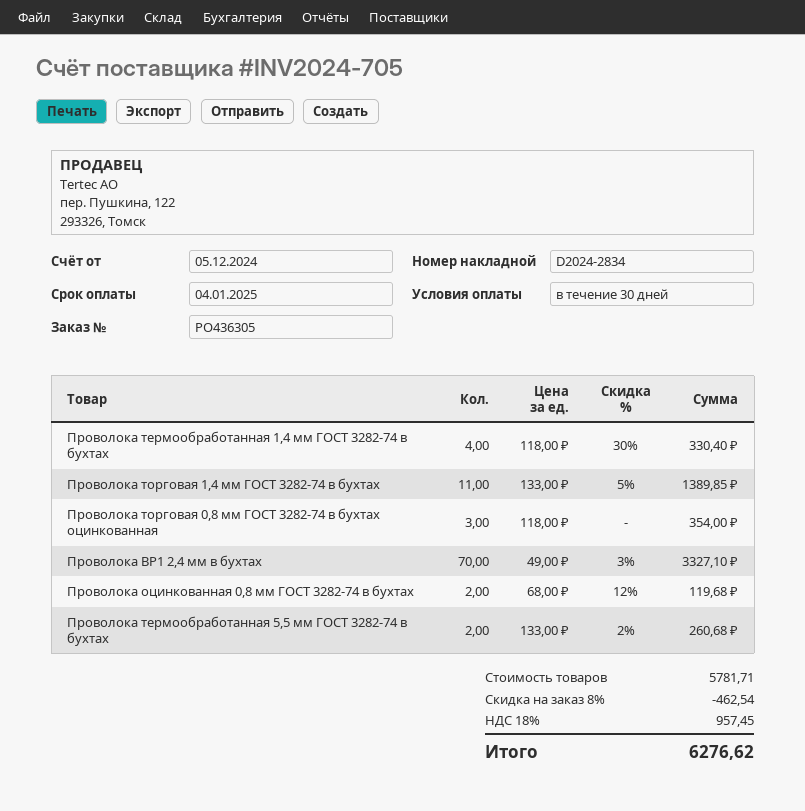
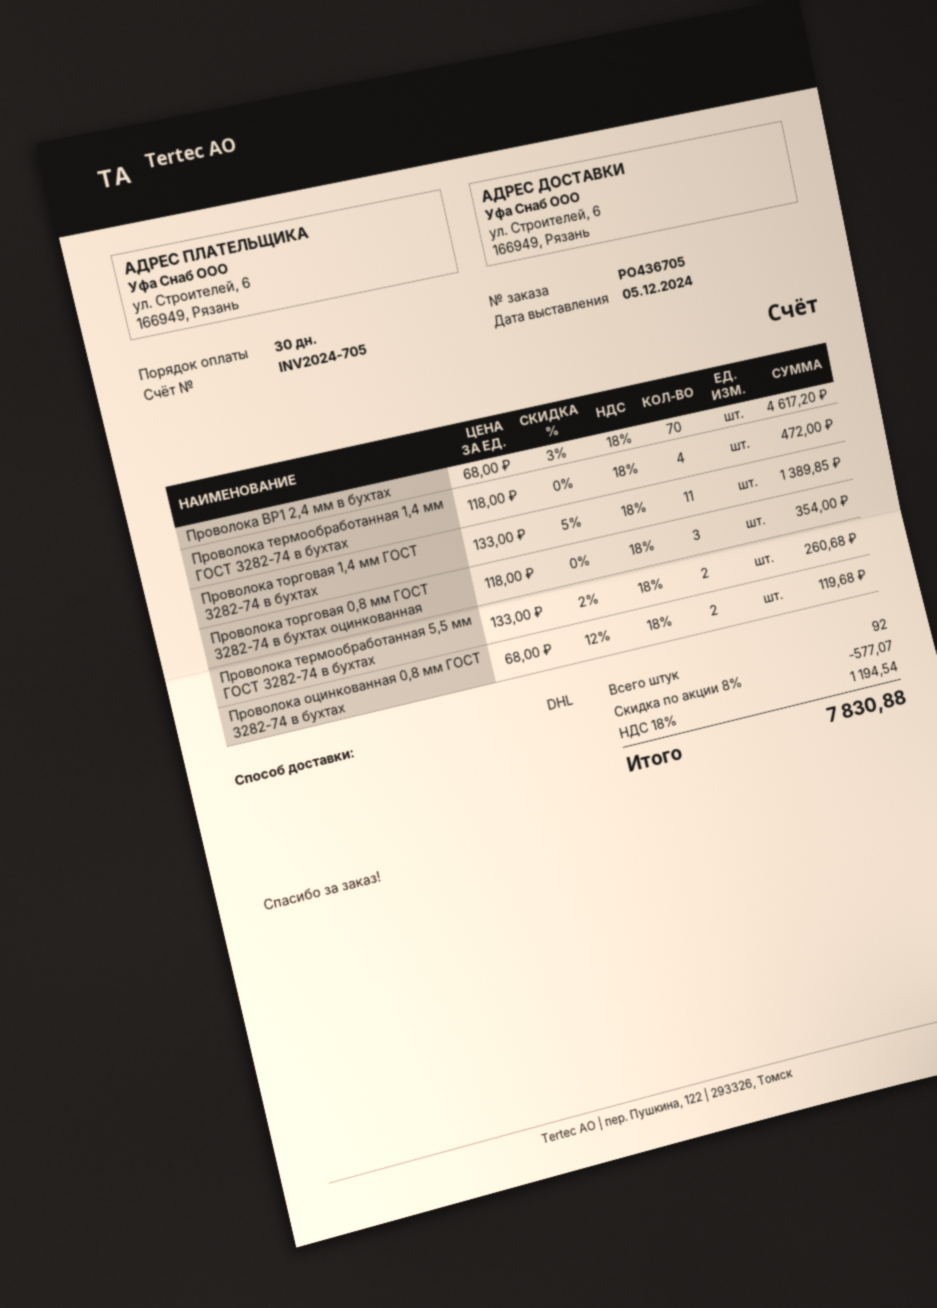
order number: PO436305 -> PO436705
Проволока термообработанная 1,4 мм ГОСТ 3282-74 в бухтах: 4 x 118.00 - 30% = 330.40 -> 4 x 118.00 = 472.00
Проволока ВР1 2,4 мм в бухтах: 70 x 49.00 - 3% = 3327.10 -> 70 x 68.00 - 3% = 4617.20
discount: 8% = 462.54 -> 8% = 577.07
tax: 18% = 957.45 -> 18% = 1194.54
total: 6276.62 -> 7830.88

